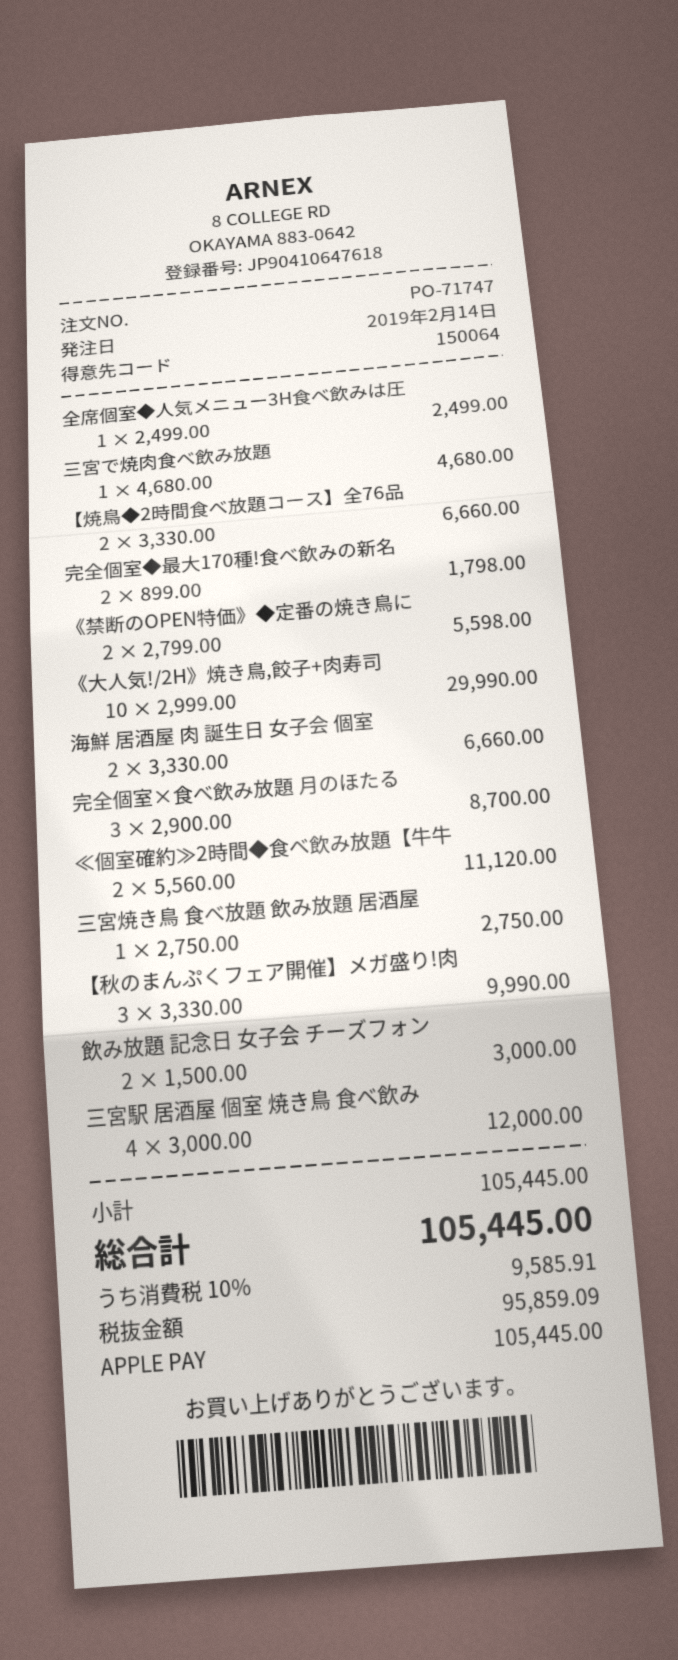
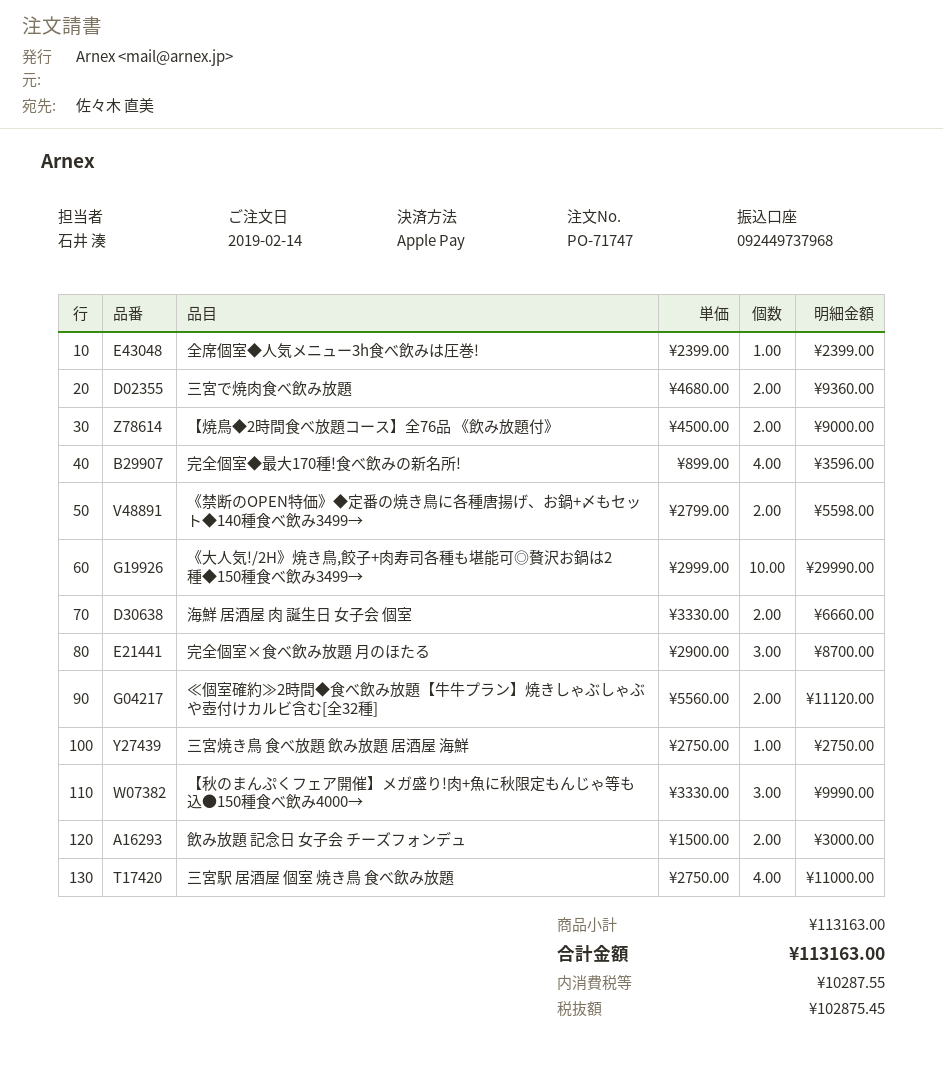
全席個室◆人気メニュー3H食べ飲みは圧: 1 x 2499.00 = 2499.00 -> 1 x 2399.00 = 2399.00
三宮で焼肉食べ飲み放題: 1 x 4680.00 = 4680.00 -> 2 x 4680.00 = 9360.00
【焼鳥◆2時間食べ放題コース】全76品: 2 x 3330.00 = 6660.00 -> 2 x 4500.00 = 9000.00
完全個室◆最大170種!食べ飲みの新名: 2 x 899.00 = 1798.00 -> 4 x 899.00 = 3596.00
三宮駅 居酒屋 個室 焼き鳥 食べ飲み: 4 x 3000.00 = 12000.00 -> 4 x 2750.00 = 11000.00
subtotal: 105445.00 -> 113163.00
net: 95859.09 -> 102875.45
tax: 9585.91 -> 10287.55
total: 105445.00 -> 113163.00

